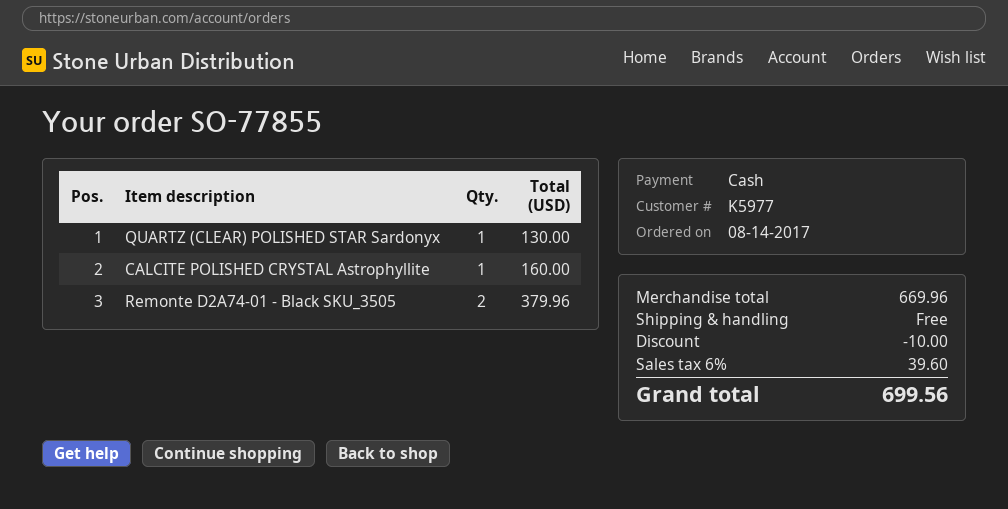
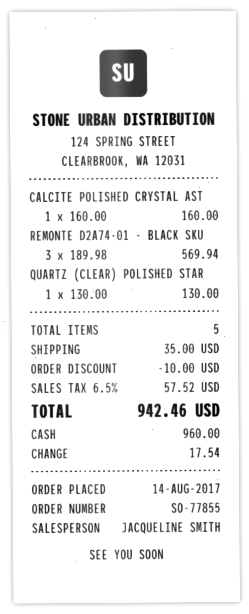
Remonte D2A74-01 - Black SKU_3505: 2 for 379.96 -> 3 for 569.94
shipping: 0.00 -> 35.00
tax: 6% = 39.60 -> 6.5% = 57.52
total: 699.56 -> 942.46

